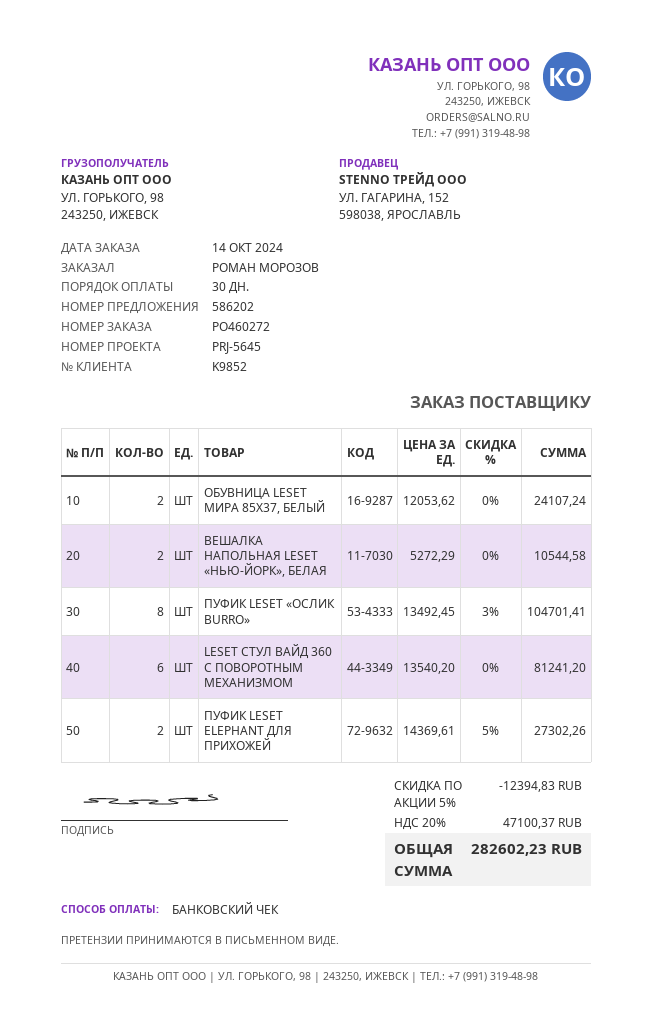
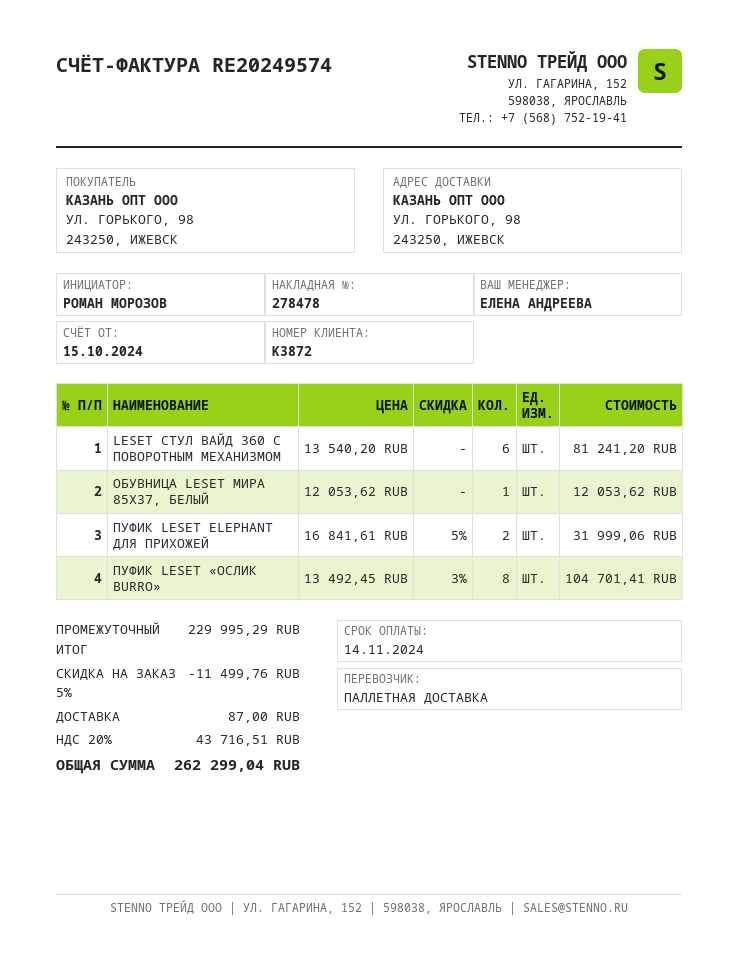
customer number: K9852 -> K3872
ОБУВНИЦА LESET МИРА 85Х37, БЕЛЫЙ: 2 x 12053.62 = 24107.24 -> 1 x 12053.62 = 12053.62
ВЕШАЛКА НАПОЛЬНАЯ LESET «НЬЮ-ЙОРК», БЕЛАЯ: 2 x 5272.29 = 10544.58 -> none
ПУФИК LESET ELEPHANT ДЛЯ ПРИХОЖЕЙ: 2 x 14369.61 - 5% = 27302.26 -> 2 x 16841.61 - 5% = 31999.06
discount: 5% = 12394.83 -> 5% = 11499.76
shipping: none -> 87.00
tax: 20% = 47100.37 -> 20% = 43716.51
total: 282602.23 -> 262299.04

